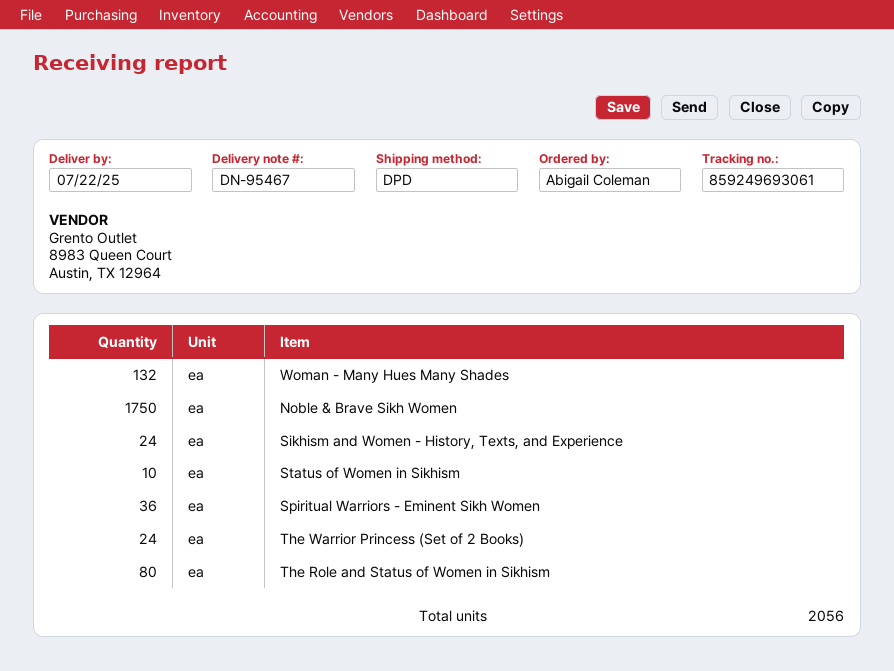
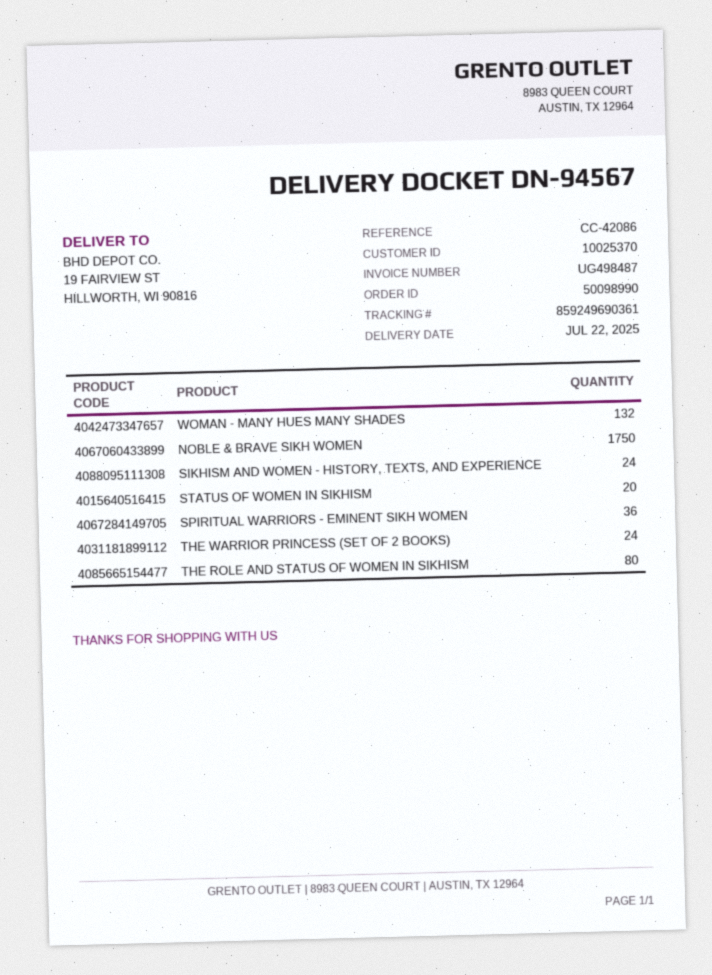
delivery note number: DN-95467 -> DN-94567
tracking number: 859249693061 -> 859249690361
Status of Women in Sikhism: 10 -> 20

